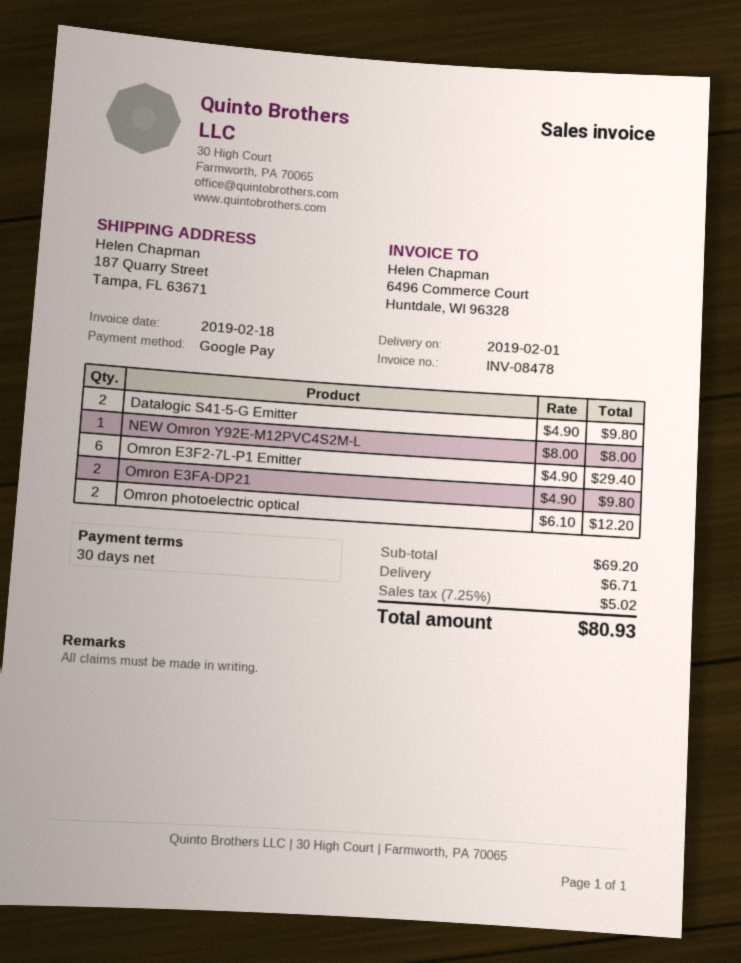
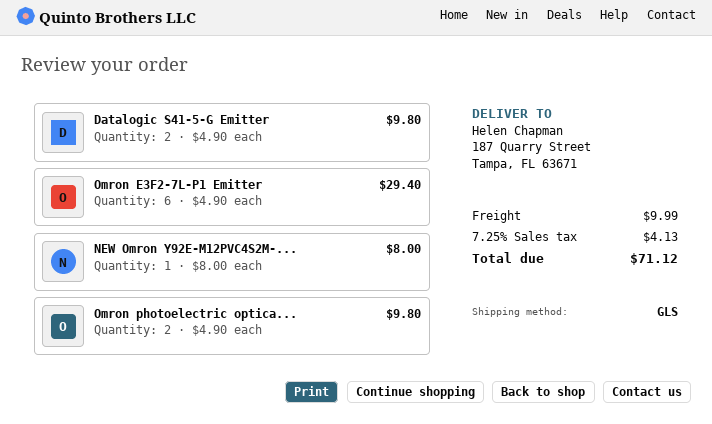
Omron E3FA-DP21: 2 x 4.90 = 9.80 -> none
Omron photoelectric optical: 2 x 6.10 = 12.20 -> 2 x 4.90 = 9.80
shipping: 6.71 -> 9.99
tax: 7.25% = 5.02 -> 7.25% = 4.13
total: 80.93 -> 71.12

